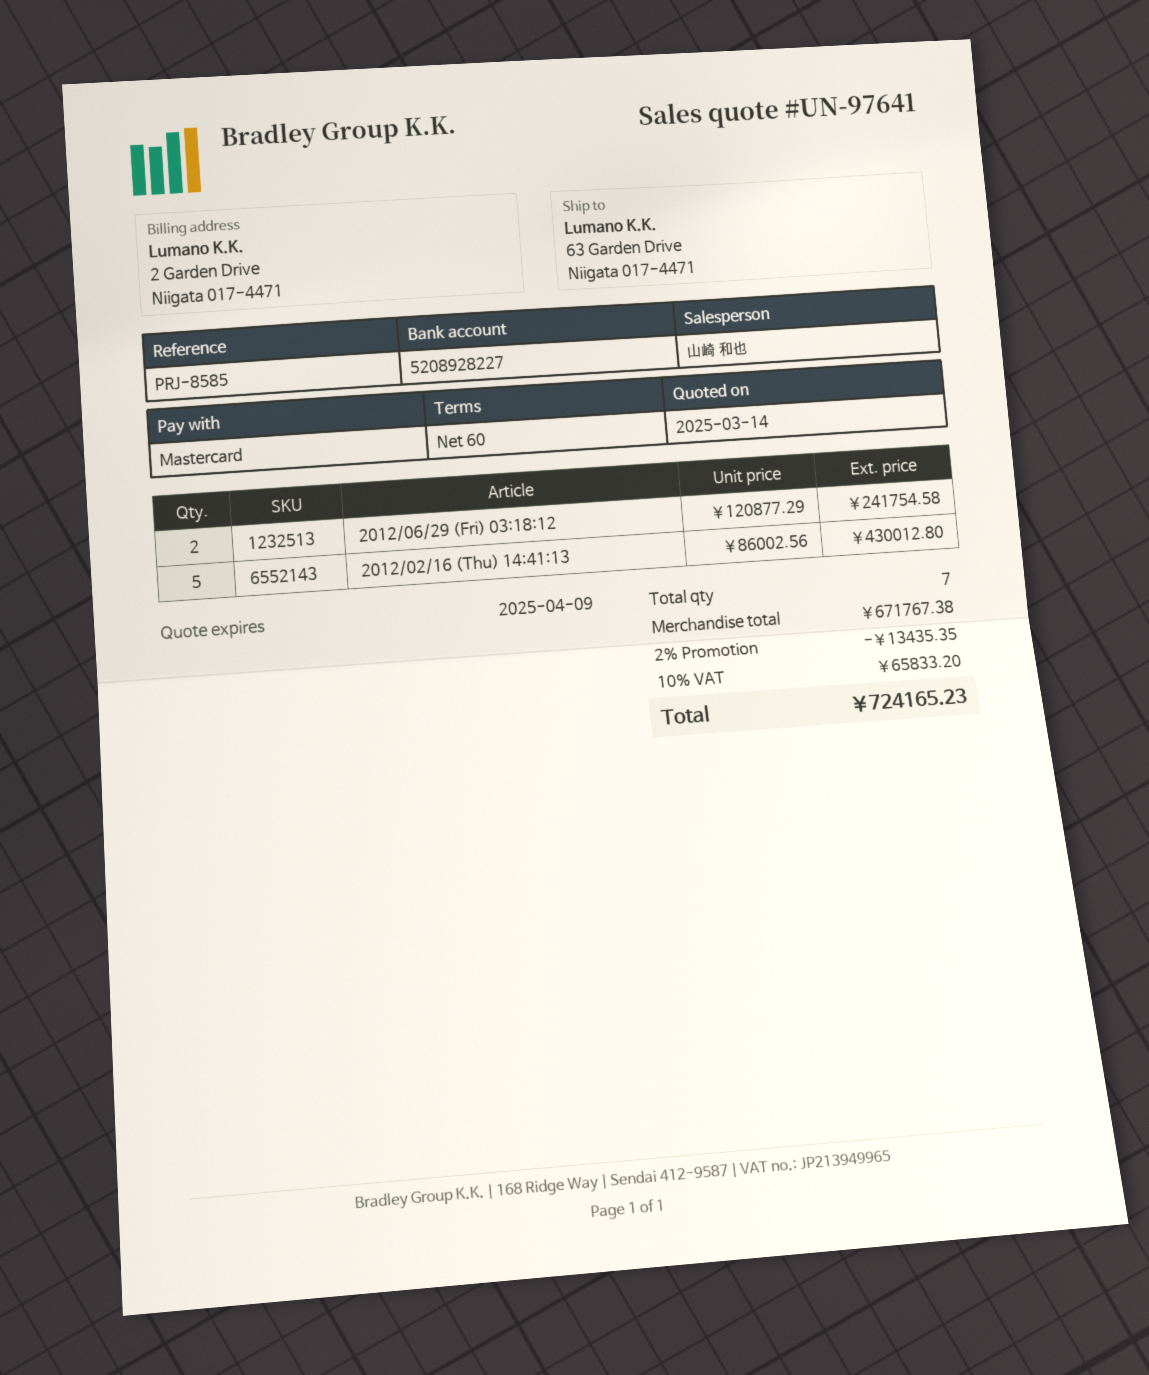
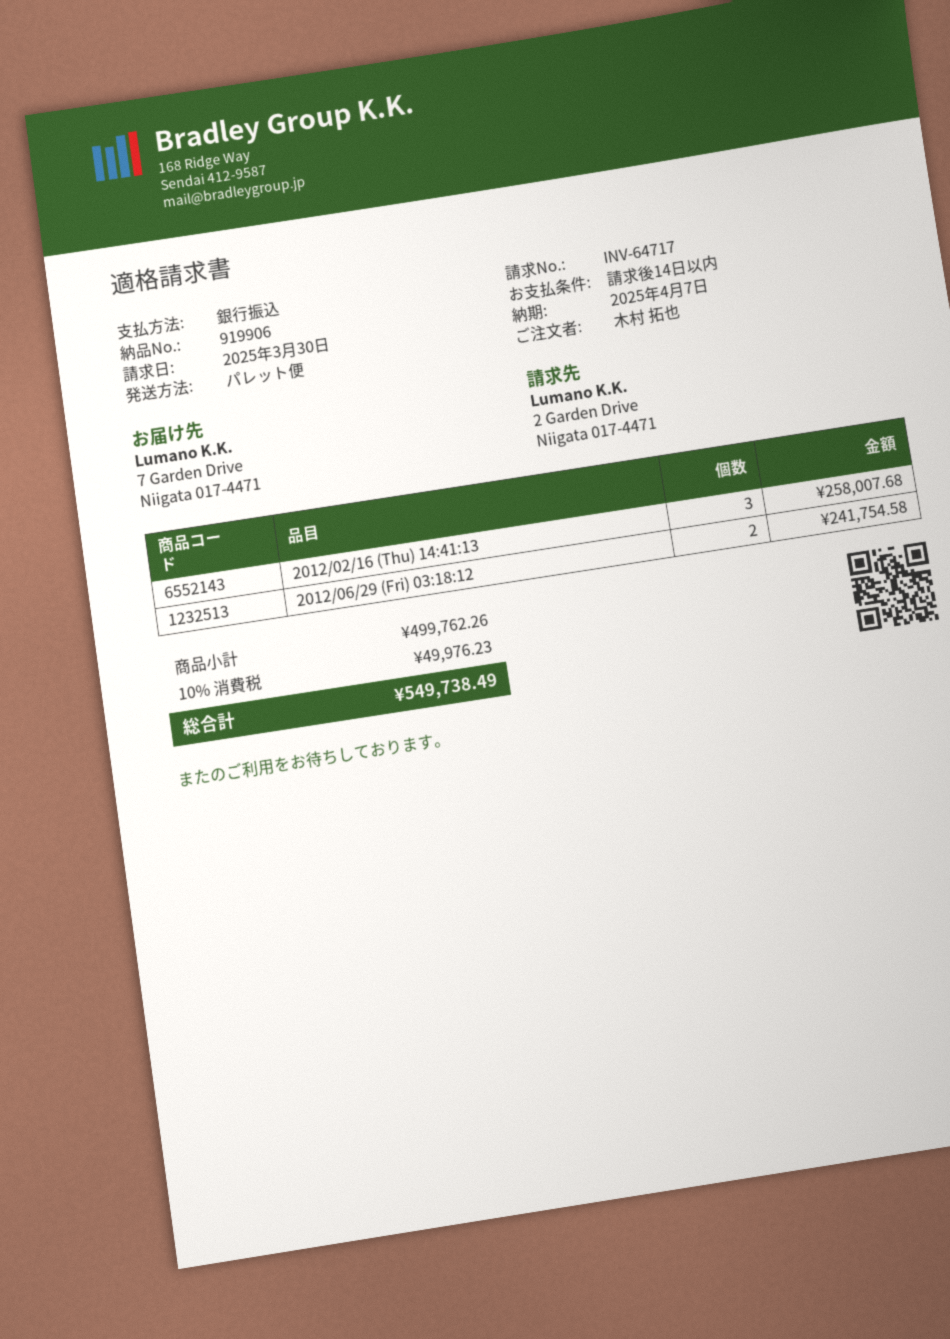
payment terms: 60 days -> 14 days
payment method: Mastercard -> bank transfer
ship to: 63 Garden Drive, Niigata 017-4471 -> 7 Garden Drive, Niigata 017-4471
2012/02/16 (Thu) 14:41:13: 5 for 430012.80 -> 3 for 258007.68
subtotal: 671767.38 -> 499762.26
discount: 2% = 13435.35 -> none
tax: 10% = 65833.20 -> 10% = 49976.23
total: 724165.23 -> 549738.49

